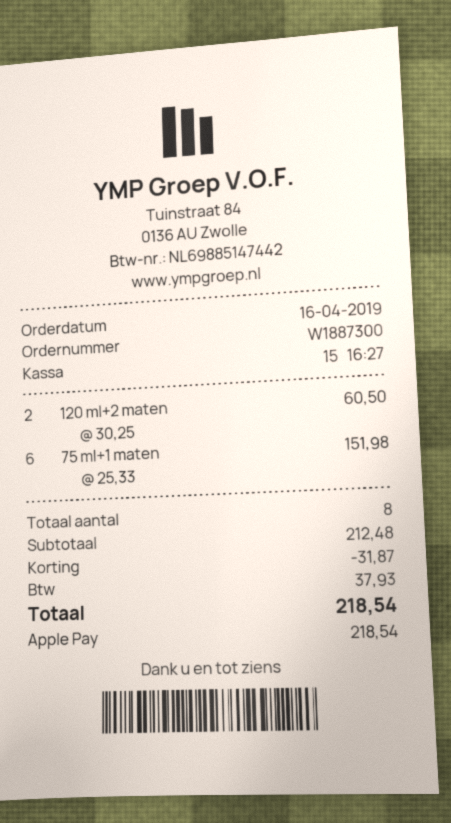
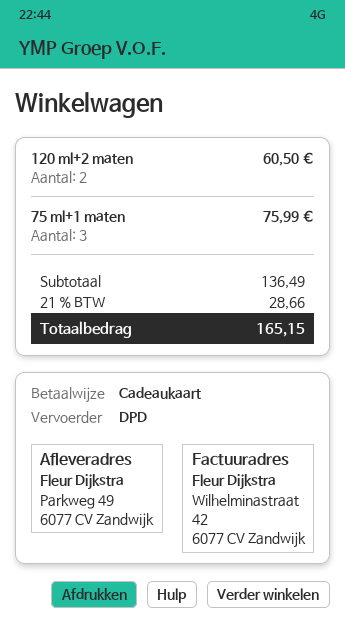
payment method: Apple Pay -> gift card
75 ml+1 maten: 6 for 151.98 -> 3 for 75.99
subtotal: 212.48 -> 136.49
discount: 31.87 -> none
tax: 37.93 -> 28.66
total: 218.54 -> 165.15

